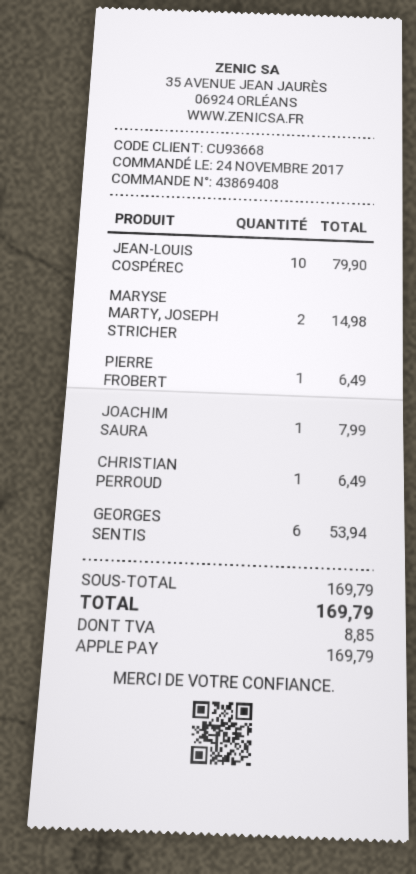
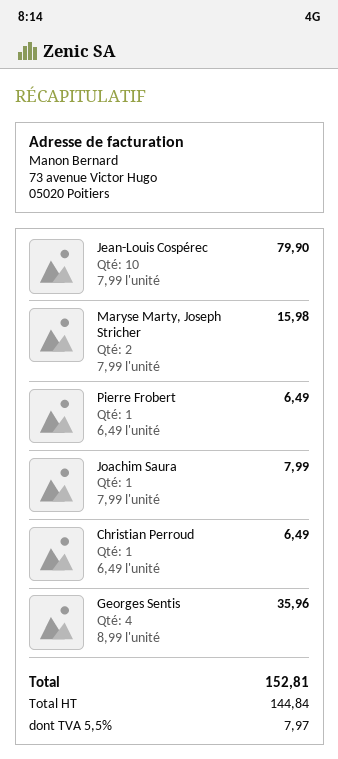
MARYSE MARTY, JOSEPH STRICHER: 2 for 14.98 -> 2 for 15.98
GEORGES SENTIS: 6 for 53.94 -> 4 for 35.96
tax: 8.85 -> 7.97
total: 169.79 -> 152.81

